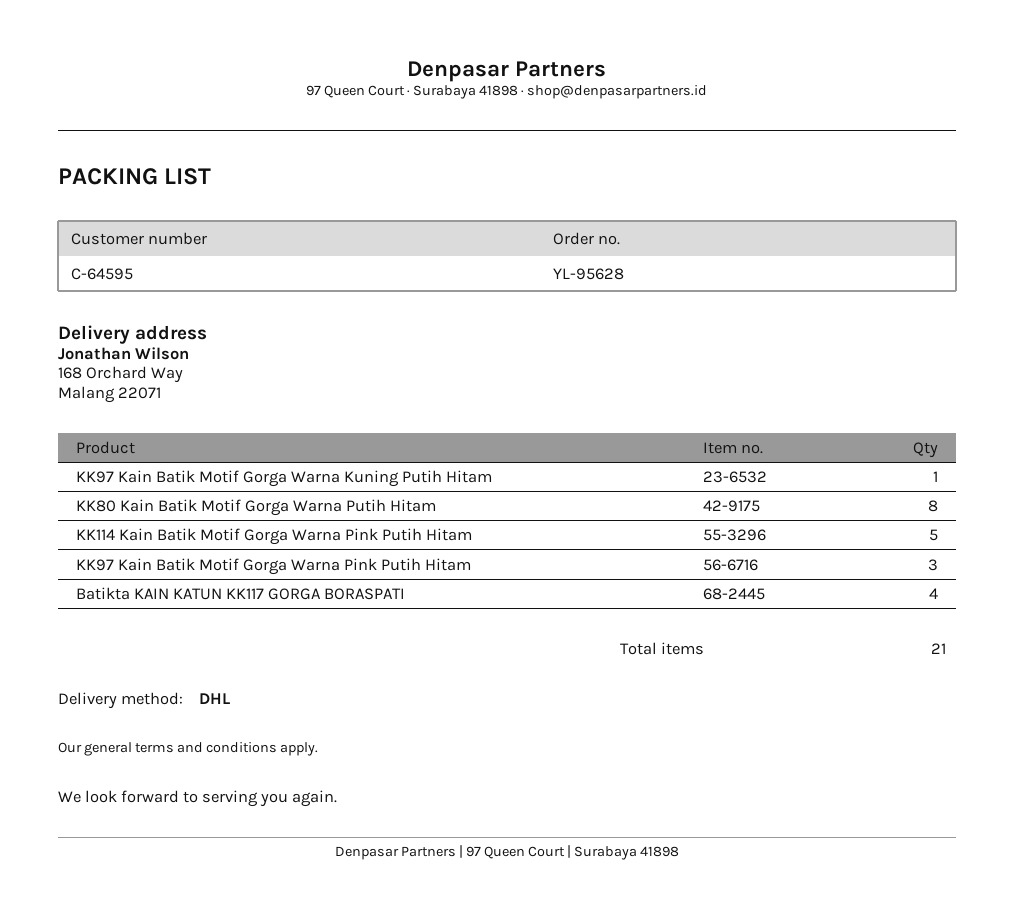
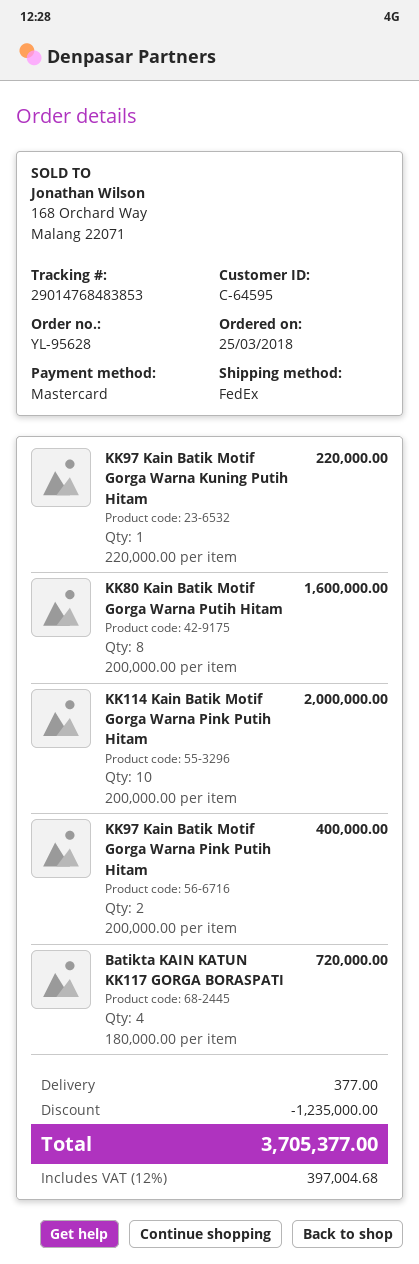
shipping method: DHL -> FedEx
KK114 Kain Batik Motif Gorga Warna Pink Putih Hitam: 5 -> 10
KK97 Kain Batik Motif Gorga Warna Pink Putih Hitam: 3 -> 2

